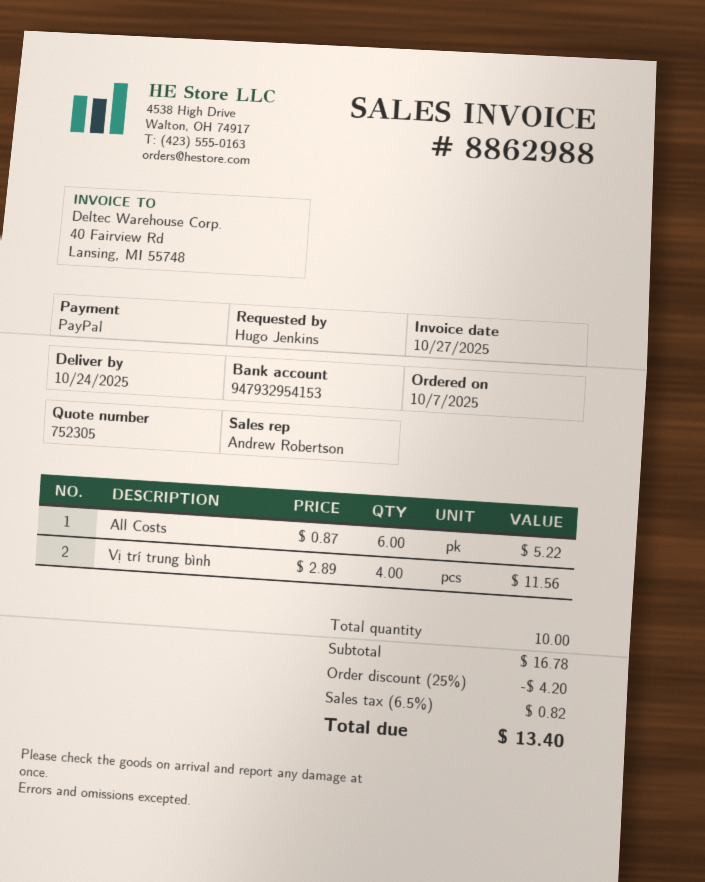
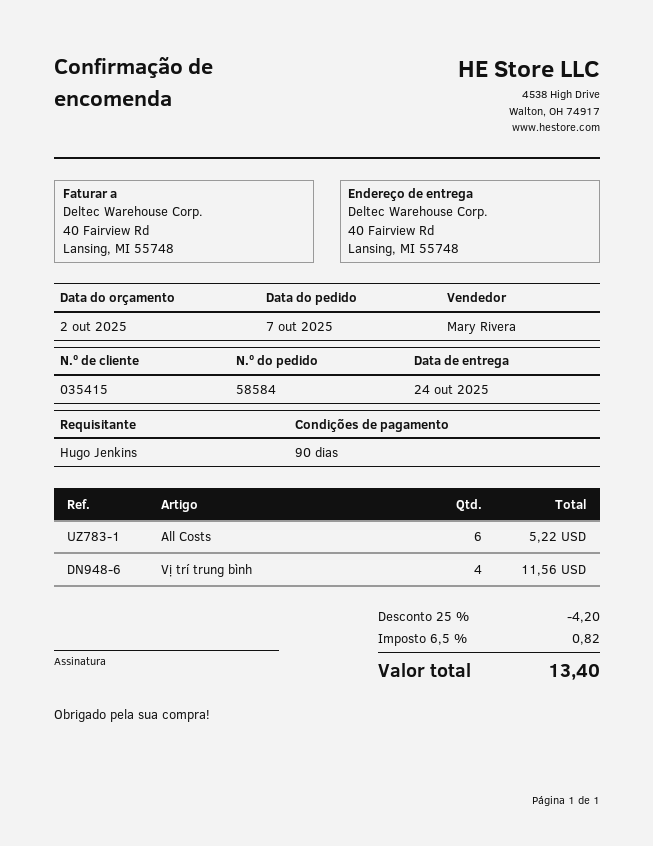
sales rep: Andrew Robertson -> Mary Rivera

